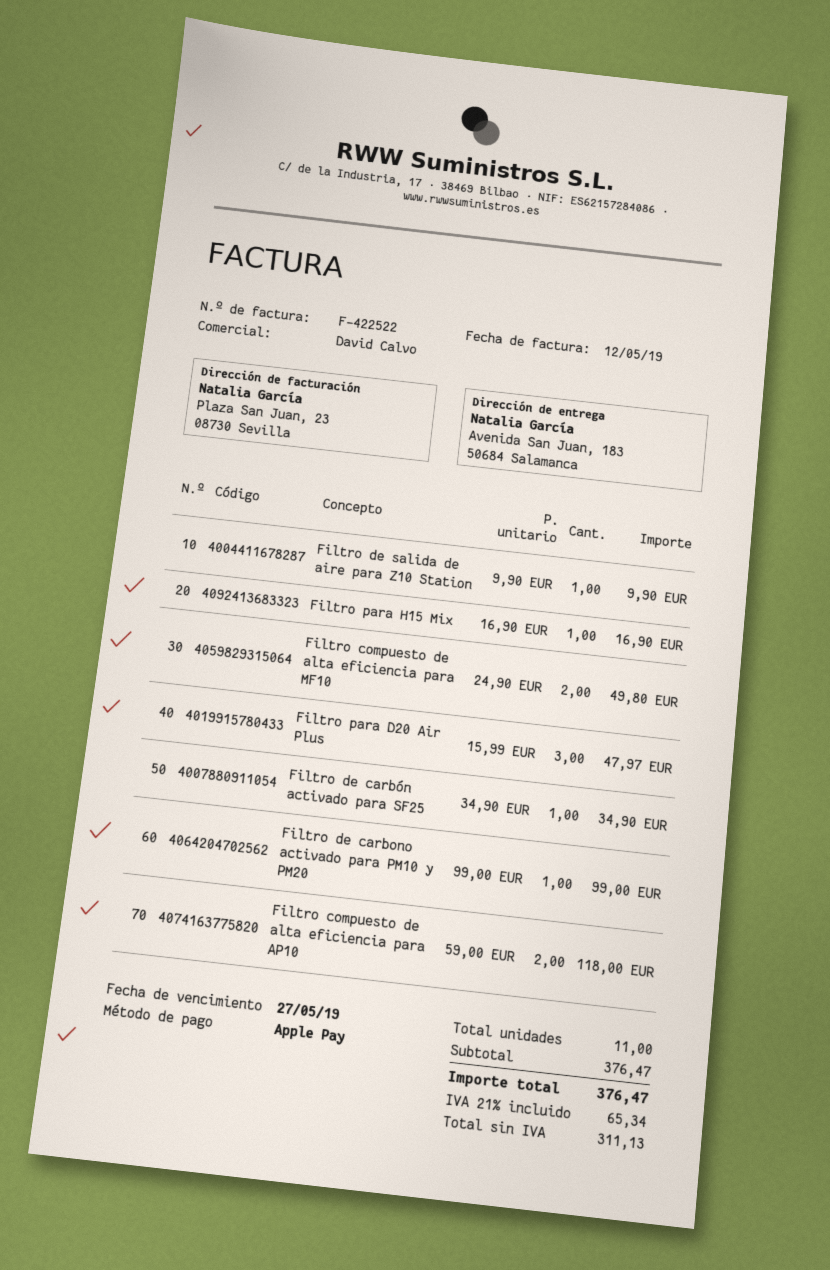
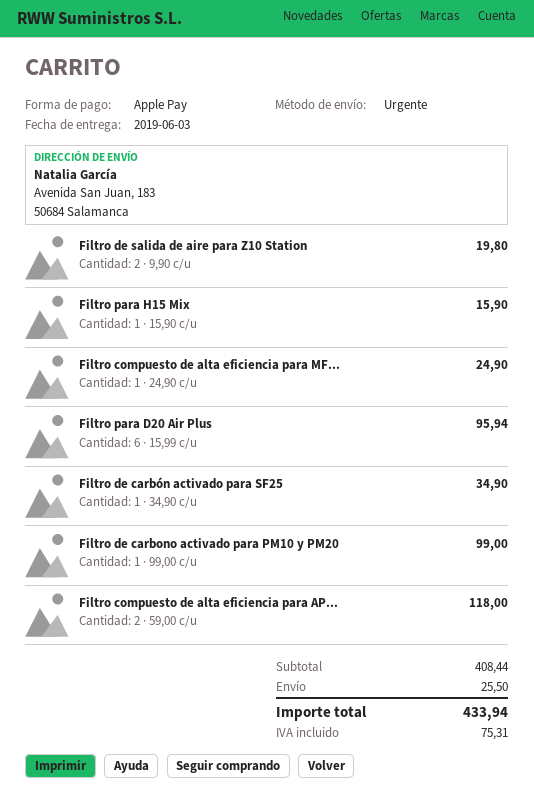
Filtro de salida de aire para Z10 Station: 1 x 9.90 = 9.90 -> 2 x 9.90 = 19.80
Filtro para H15 Mix: 1 x 16.90 = 16.90 -> 1 x 15.90 = 15.90
Filtro compuesto de alta eficiencia para MF10: 2 x 24.90 = 49.80 -> 1 x 24.90 = 24.90
Filtro para D20 Air Plus: 3 x 15.99 = 47.97 -> 6 x 15.99 = 95.94
subtotal: 376.47 -> 408.44
shipping: none -> 25.50
tax: 65.34 -> 75.31
total: 376.47 -> 433.94

